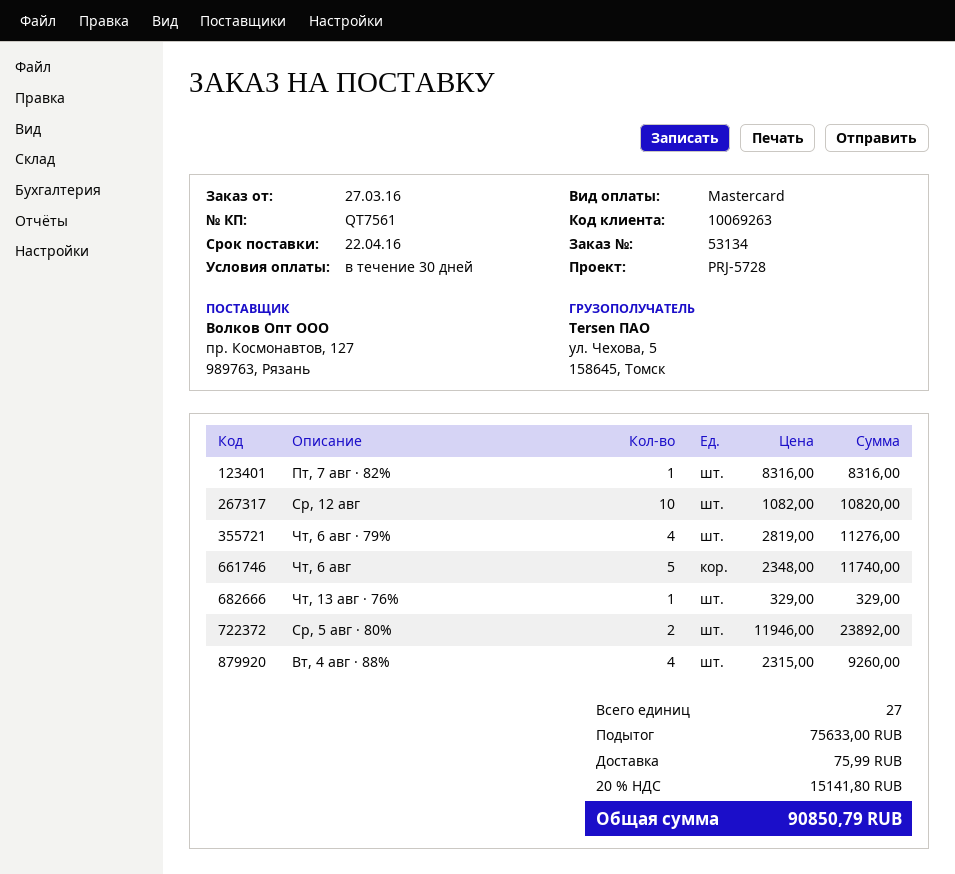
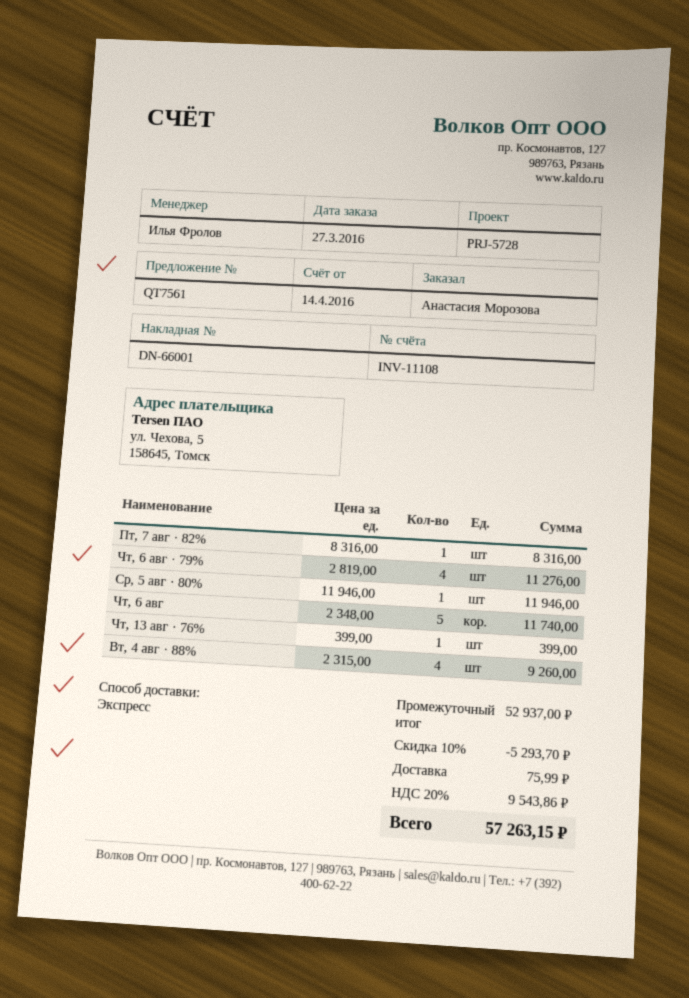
Ср, 12 авг: 10 x 1082.00 = 10820.00 -> none
Чт, 13 авг · 76%: 1 x 329.00 = 329.00 -> 1 x 399.00 = 399.00
Ср, 5 авг · 80%: 2 x 11946.00 = 23892.00 -> 1 x 11946.00 = 11946.00
subtotal: 75633.00 -> 52937.00
discount: none -> 10% = 5293.70
tax: 20% = 15141.80 -> 20% = 9543.86
total: 90850.79 -> 57263.15

